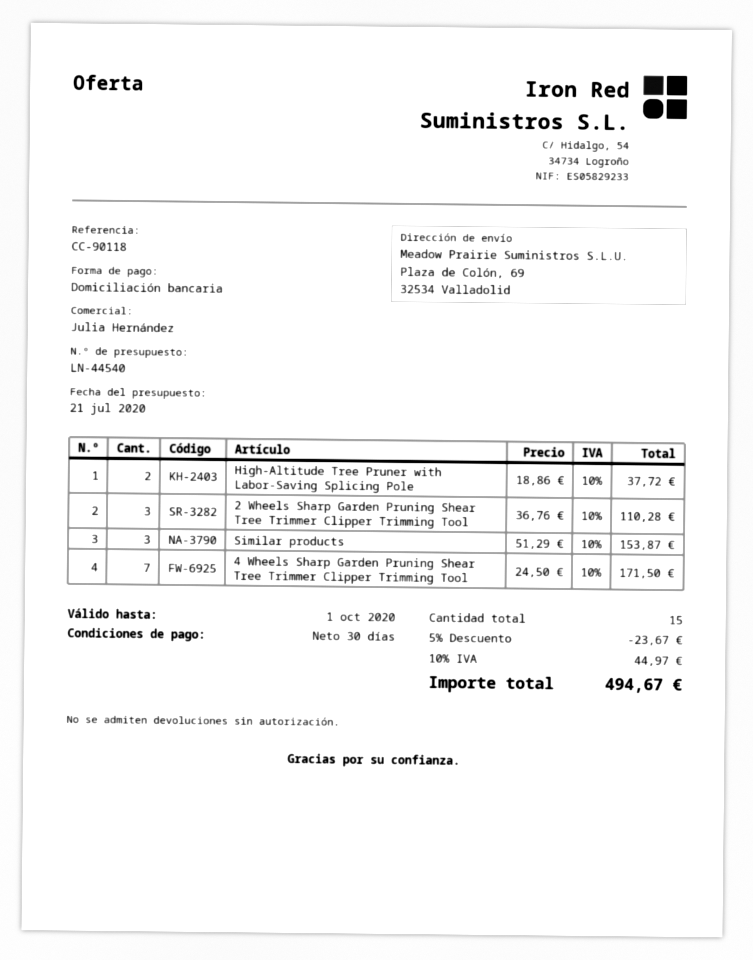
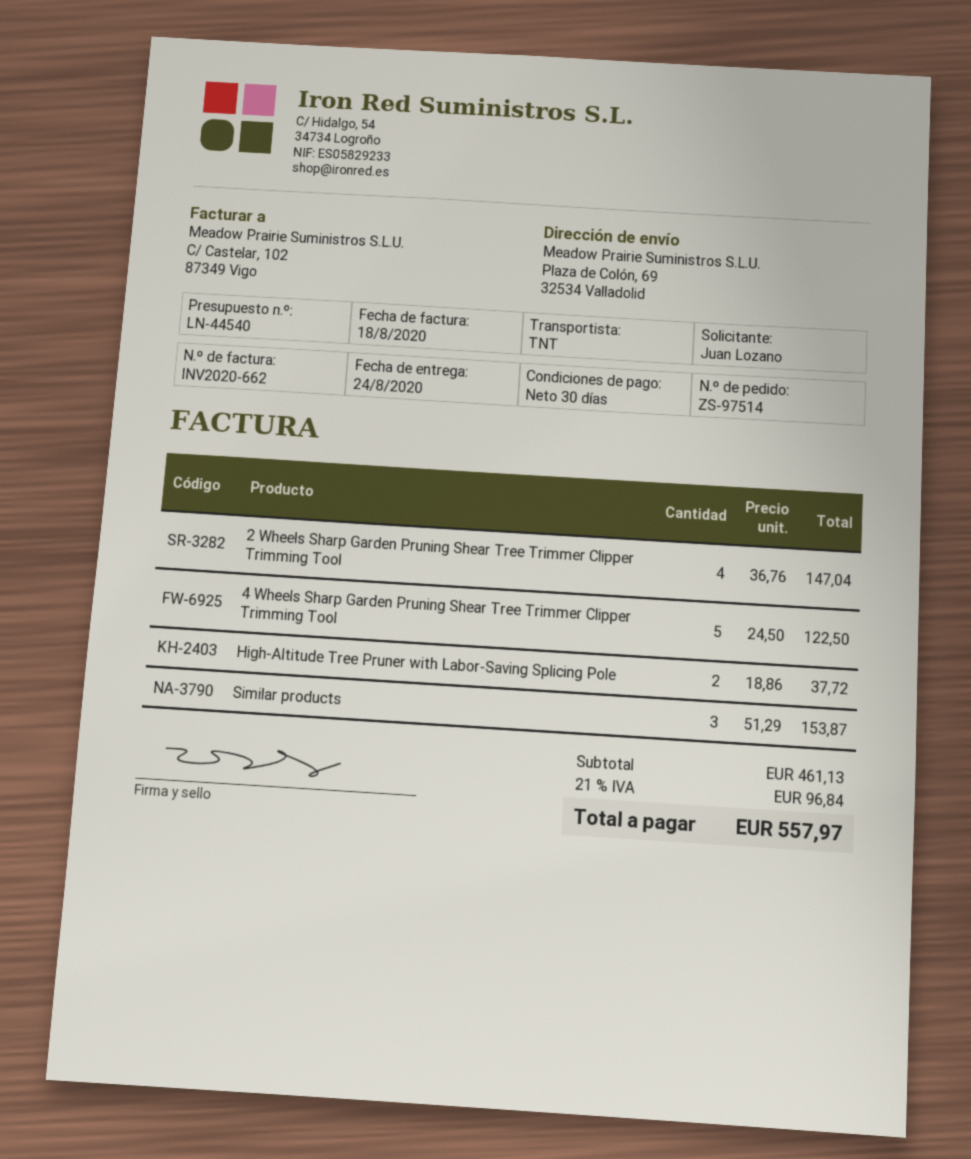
2 Wheels Sharp Garden Pruning Shear Tree Trimmer Clipper Trimming Tool: 3 x 36.76 = 110.28 -> 4 x 36.76 = 147.04
4 Wheels Sharp Garden Pruning Shear Tree Trimmer Clipper Trimming Tool: 7 x 24.50 = 171.50 -> 5 x 24.50 = 122.50
discount: 5% = 23.67 -> none
tax: 10% = 44.97 -> 21% = 96.84
total: 494.67 -> 557.97

